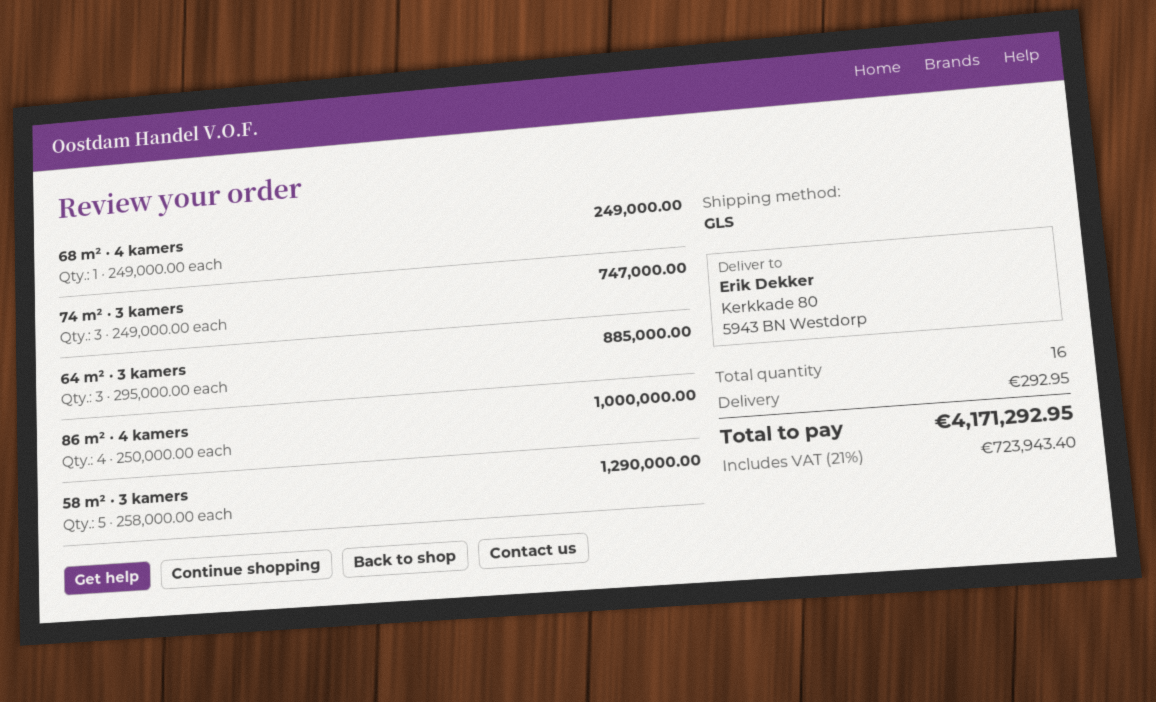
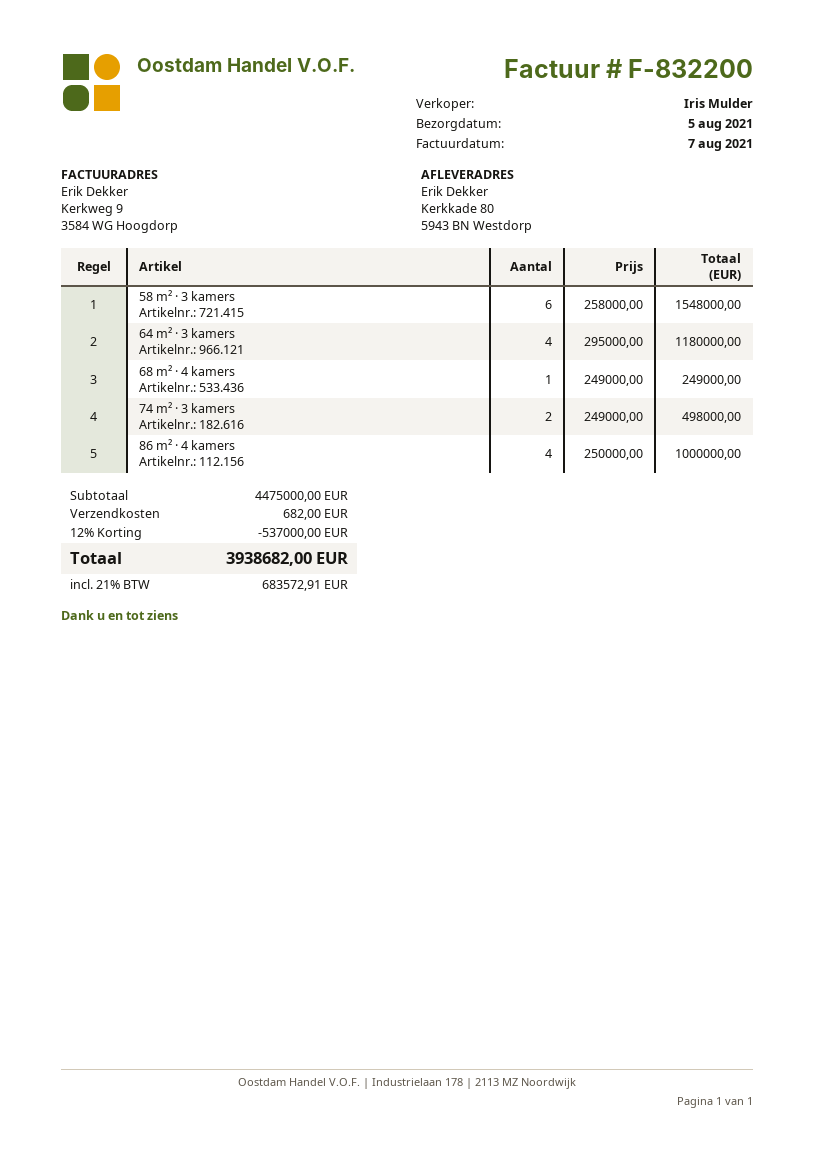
74 m² · 3 kamers: 3 x 249000.00 = 747000.00 -> 2 x 249000.00 = 498000.00
64 m² · 3 kamers: 3 x 295000.00 = 885000.00 -> 4 x 295000.00 = 1180000.00
58 m² · 3 kamers: 5 x 258000.00 = 1290000.00 -> 6 x 258000.00 = 1548000.00
discount: none -> 12% = 537000.00
shipping: 292.95 -> 682.00
tax: 21% = 723943.40 -> 21% = 683572.91
total: 4171292.95 -> 3938682.00

